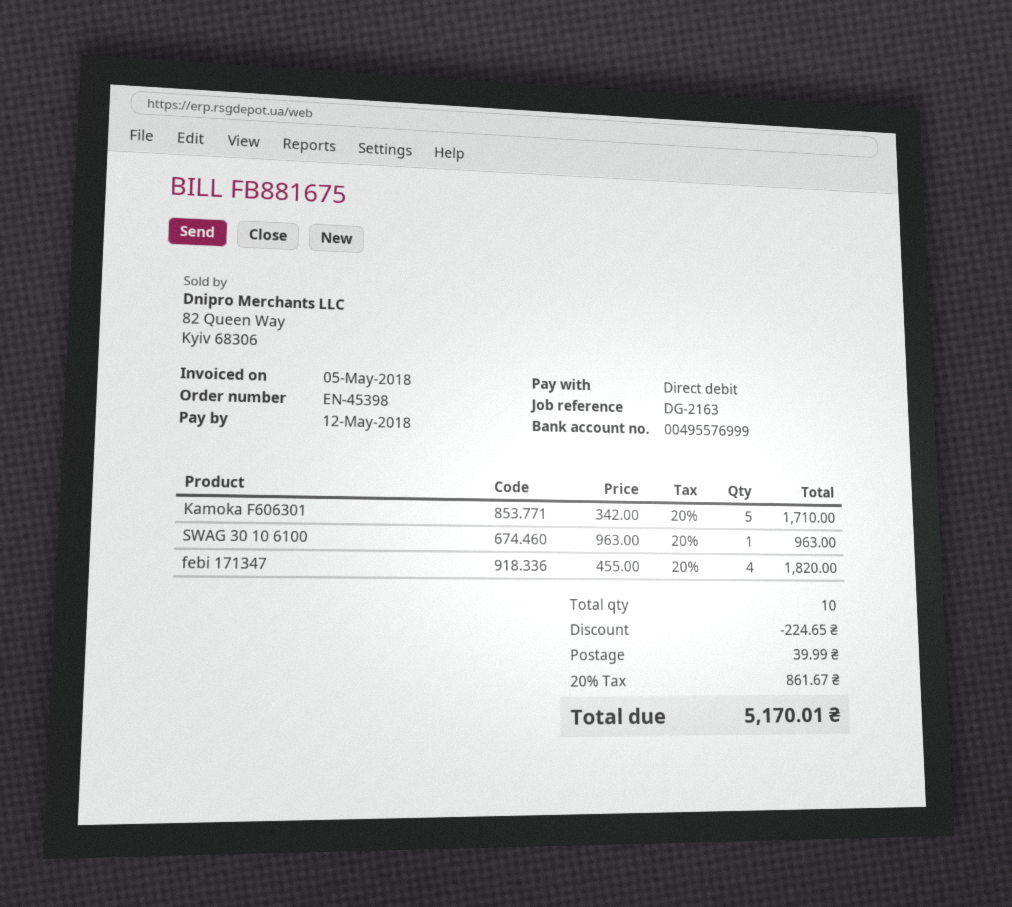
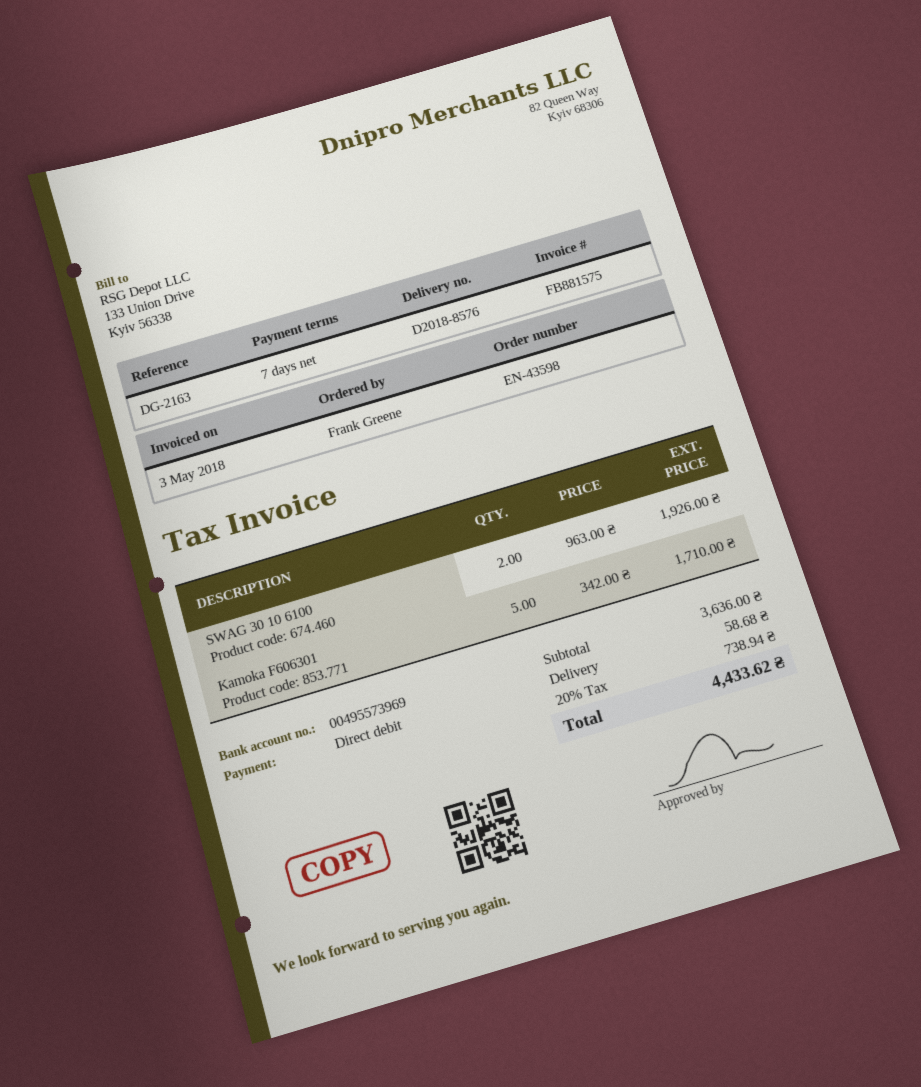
order number: EN-45398 -> EN-43598
invoice number: FB881675 -> FB881575
invoice date: 2018-05-05 -> 2018-05-03
bank account: 00495576999 -> 00495573969
SWAG 30 10 6100: 1 x 963.00 = 963.00 -> 2 x 963.00 = 1926.00
febi 171347: 4 x 455.00 = 1820.00 -> none
discount: 224.65 -> none
shipping: 39.99 -> 58.68
tax: 20% = 861.67 -> 20% = 738.94
total: 5170.01 -> 4433.62

